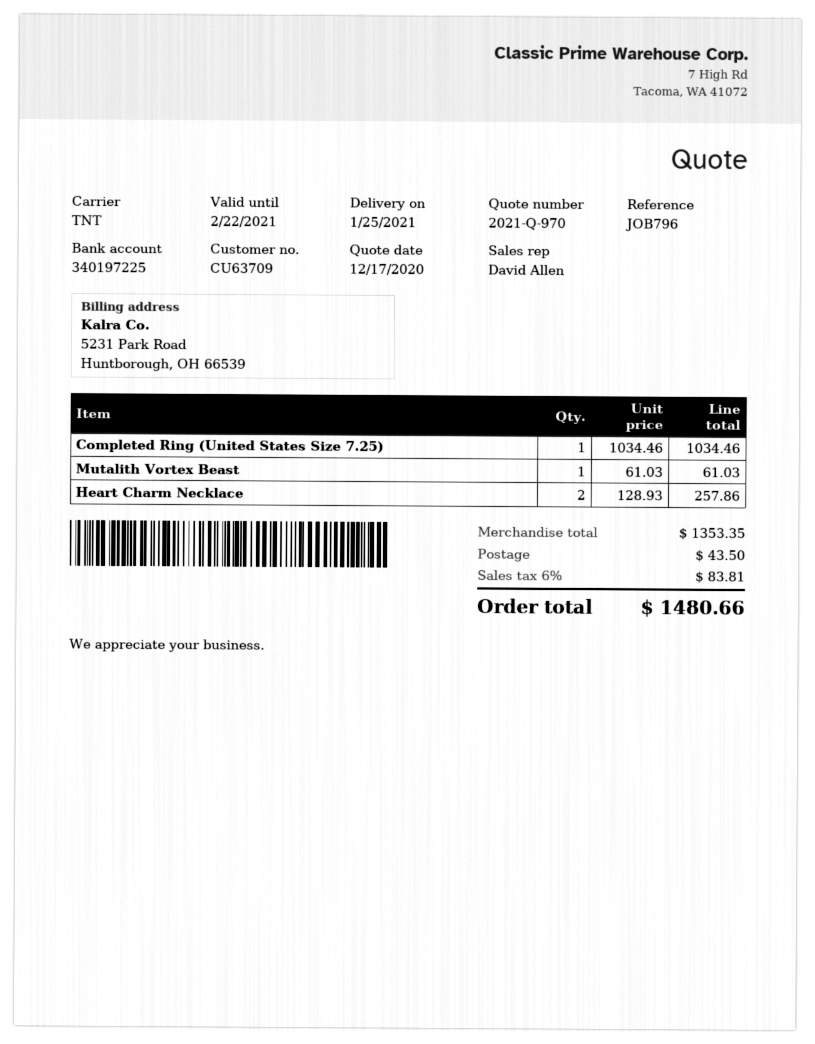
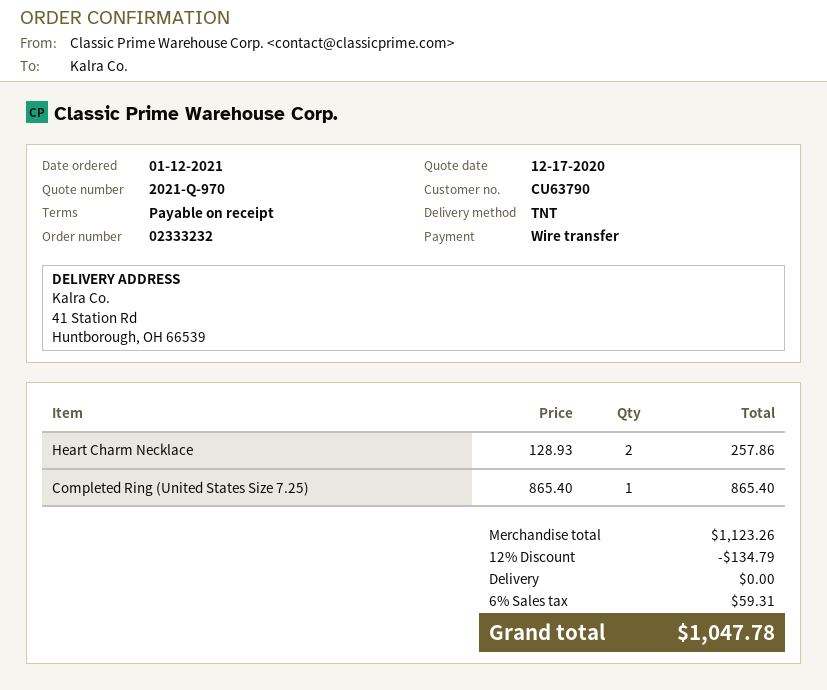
customer number: CU63709 -> CU63790
Completed Ring (United States Size 7.25): 1 x 1034.46 = 1034.46 -> 1 x 865.40 = 865.40
Mutalith Vortex Beast: 1 x 61.03 = 61.03 -> none
subtotal: 1353.35 -> 1123.26
discount: none -> 12% = 134.79
shipping: 43.50 -> 0.00
tax: 6% = 83.81 -> 6% = 59.31
total: 1480.66 -> 1047.78

